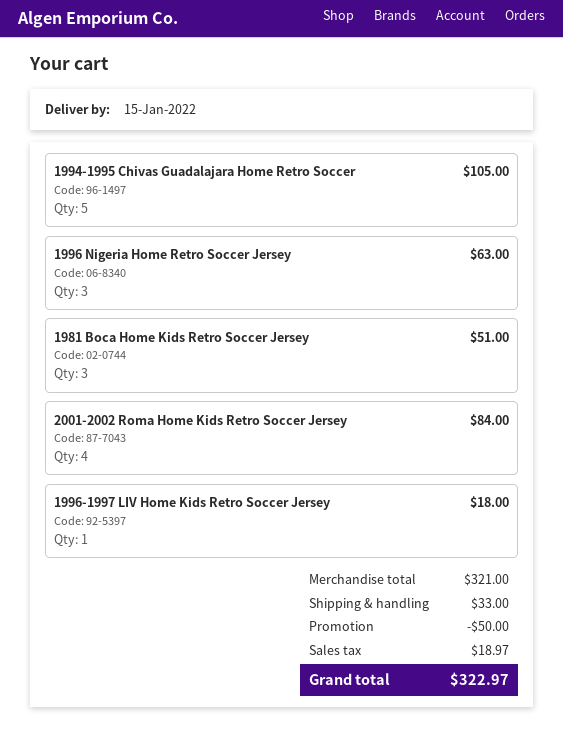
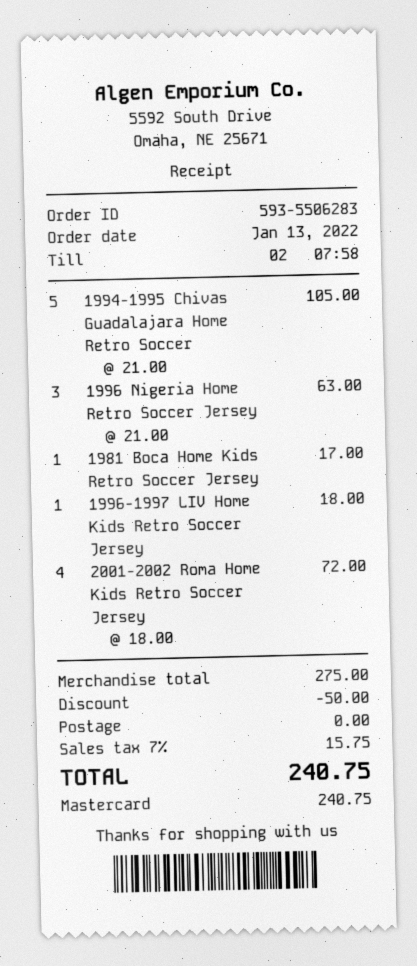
1981 Boca Home Kids Retro Soccer Jersey: 3 for 51.00 -> 1 for 17.00
2001-2002 Roma Home Kids Retro Soccer Jersey: 4 for 84.00 -> 4 for 72.00
subtotal: 321.00 -> 275.00
shipping: 33.00 -> 0.00
tax: 18.97 -> 15.75
total: 322.97 -> 240.75

